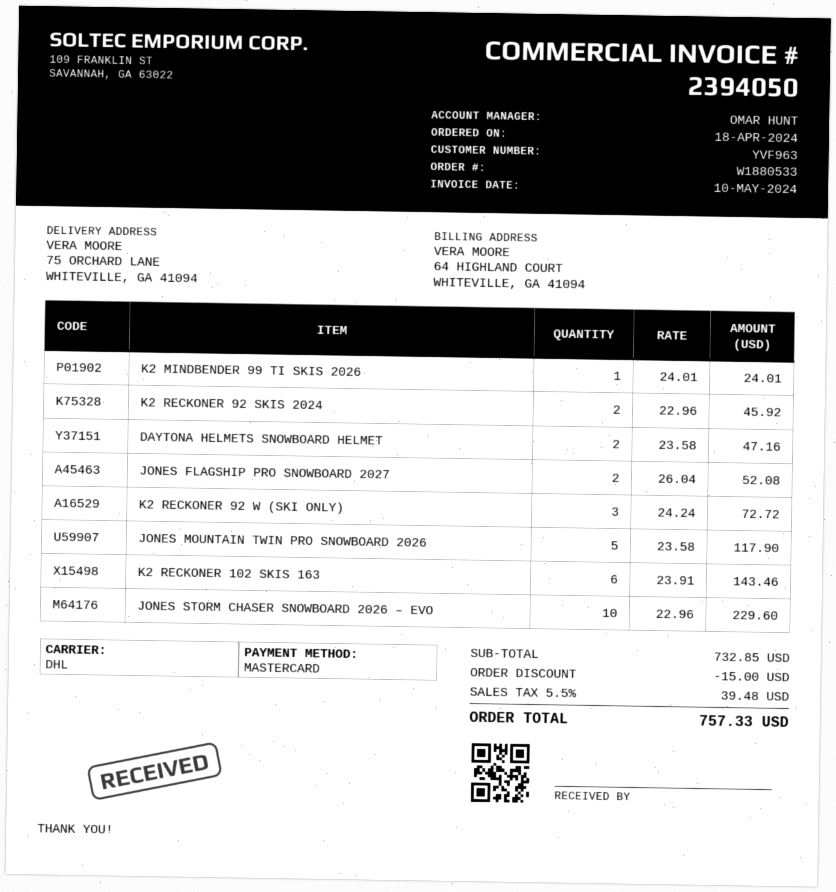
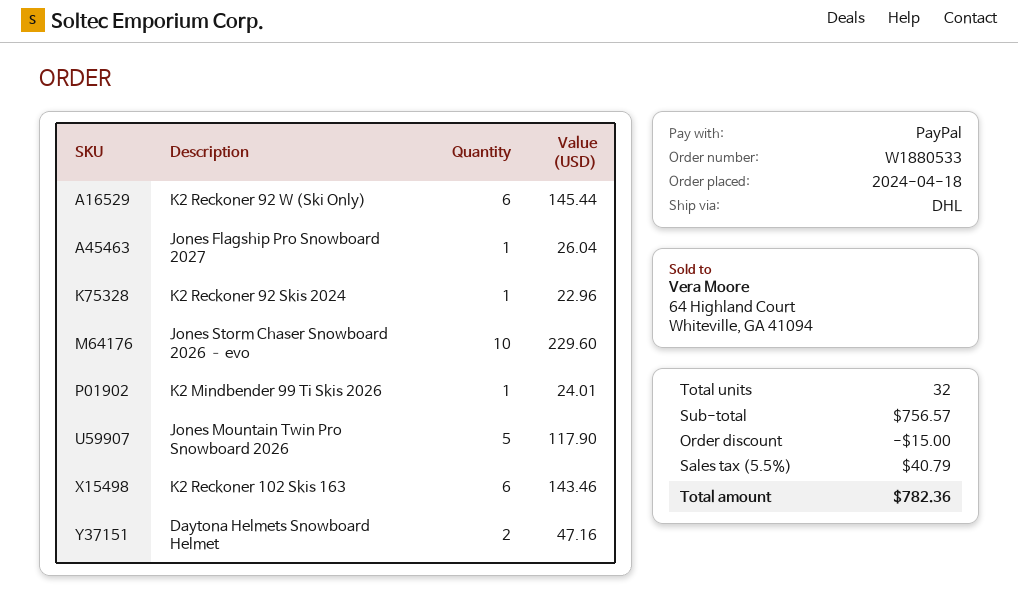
payment method: Mastercard -> PayPal
K2 RECKONER 92 SKIS 2024: 2 for 45.92 -> 1 for 22.96
JONES FLAGSHIP PRO SNOWBOARD 2027: 2 for 52.08 -> 1 for 26.04
K2 RECKONER 92 W (SKI ONLY): 3 for 72.72 -> 6 for 145.44
subtotal: 732.85 -> 756.57
tax: 5.5% = 39.48 -> 5.5% = 40.79
total: 757.33 -> 782.36

